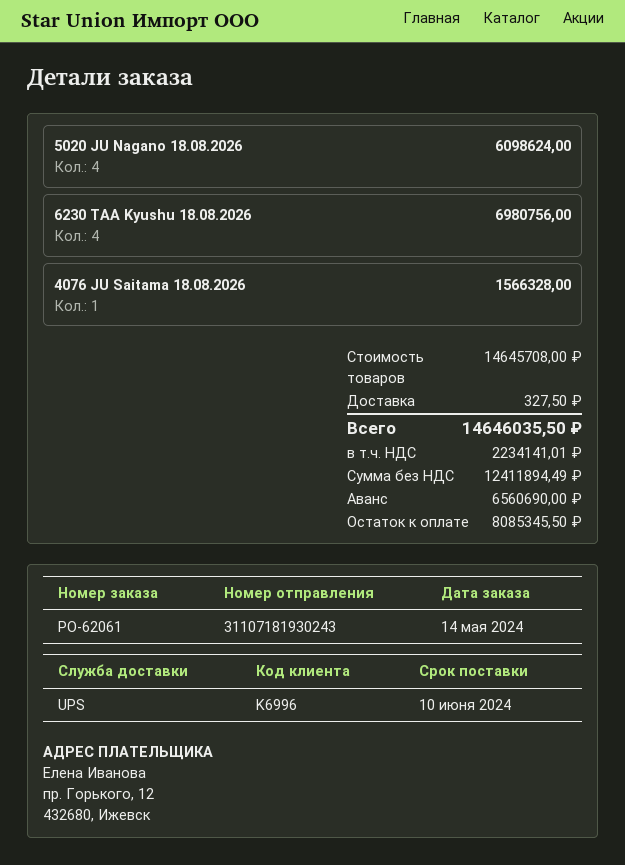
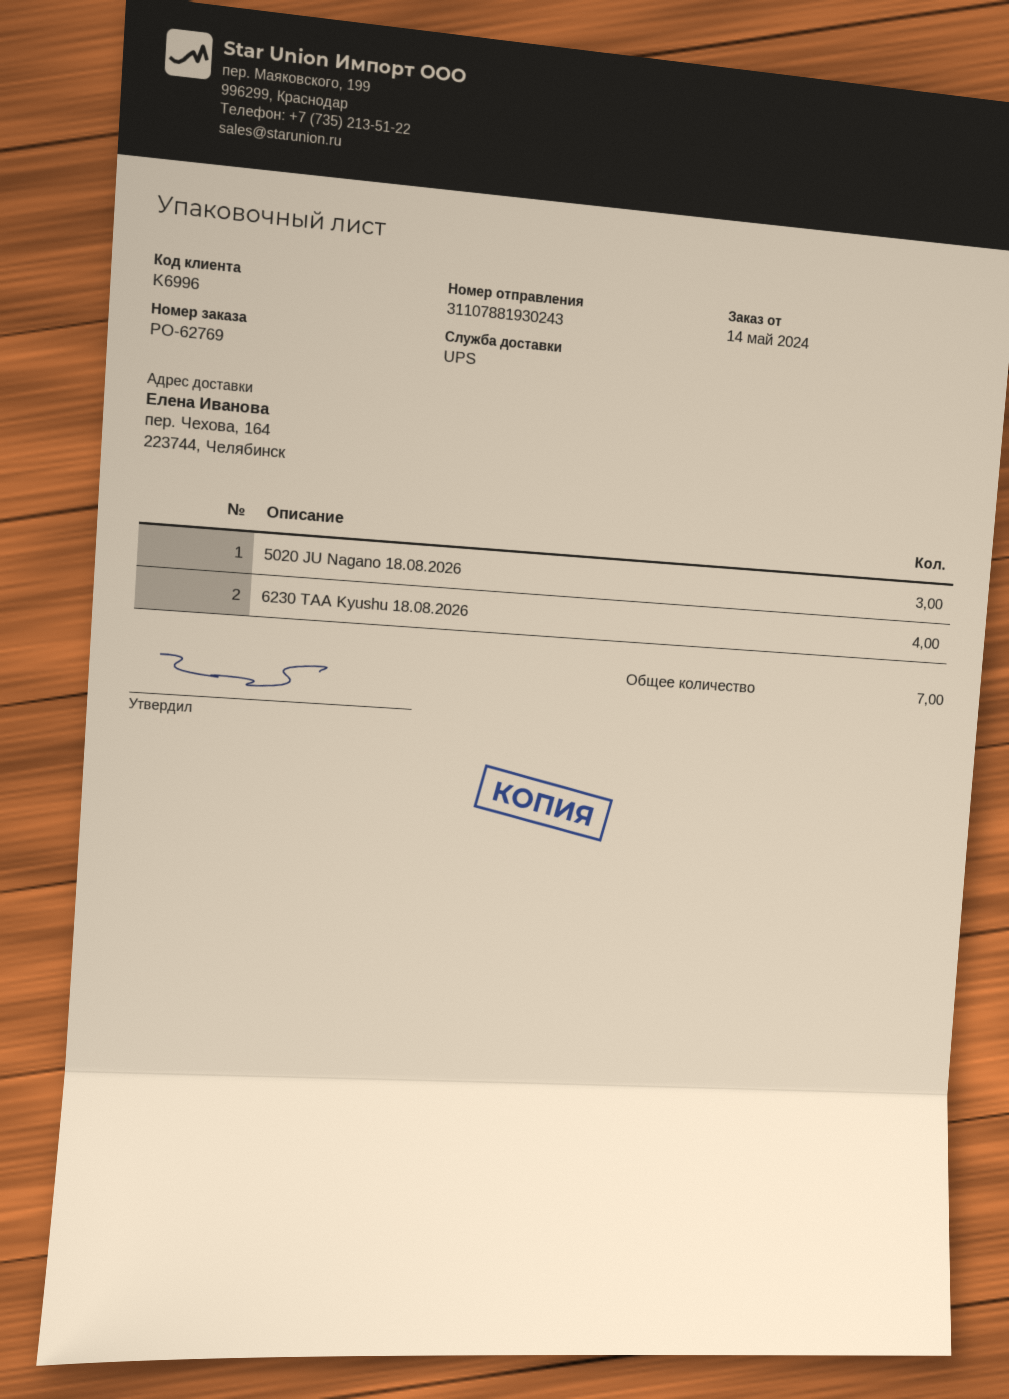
order number: PO-62061 -> PO-62769
tracking number: 31107181930243 -> 31107881930243
5020 JU Nagano 18.08.2026: 4 -> 3
4076 JU Saitama 18.08.2026: 1 -> none

